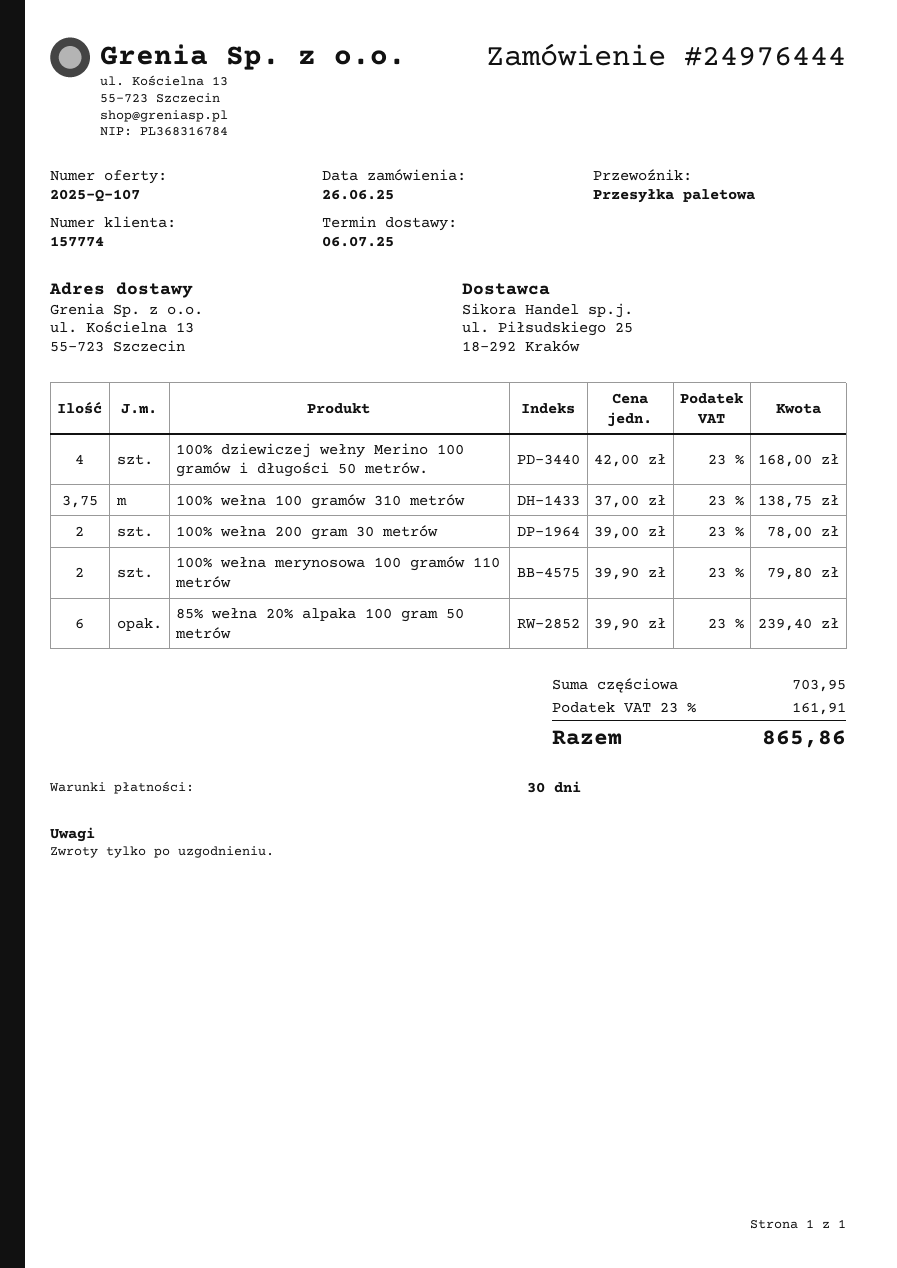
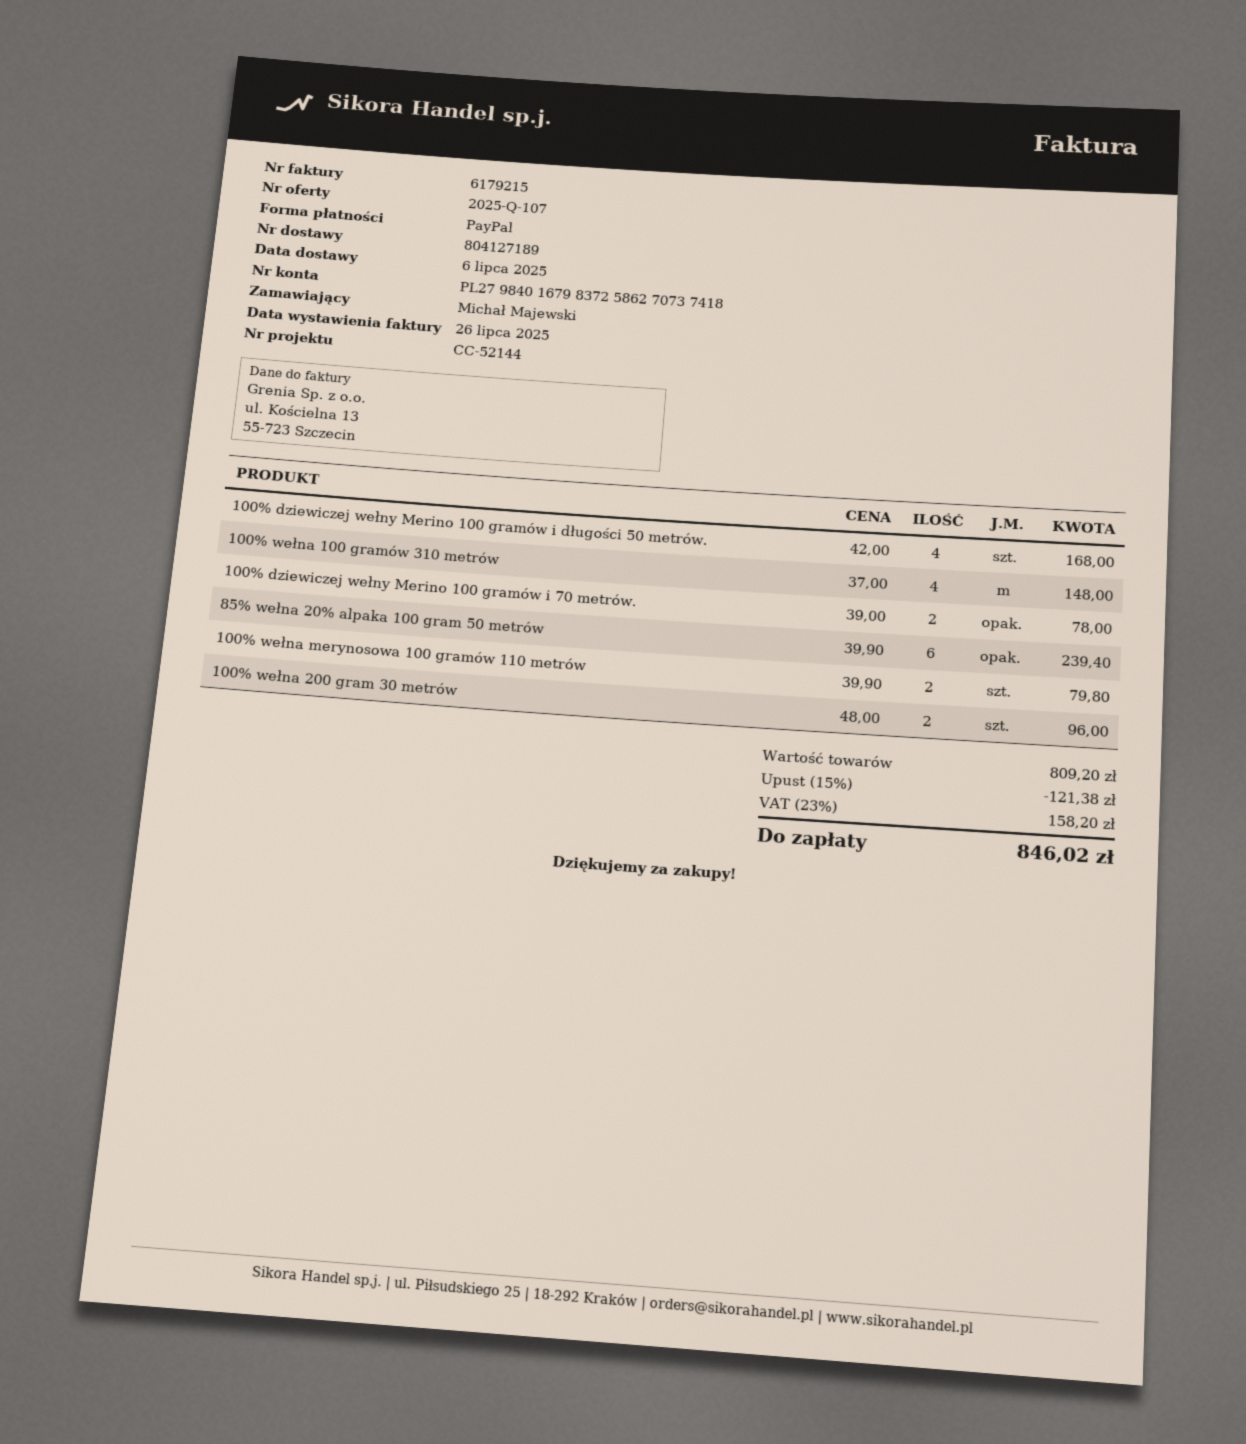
100% wełna 100 gramów 310 metrów: 3.75 x 37.00 = 138.75 -> 4 x 37.00 = 148.00
100% wełna 200 gram 30 metrów: 2 x 39.00 = 78.00 -> 2 x 48.00 = 96.00
100% dziewiczej wełny Merino 100 gramów i 70 metrów.: none -> 2 x 39.00 = 78.00
subtotal: 703.95 -> 809.20
discount: none -> 15% = 121.38
tax: 23% = 161.91 -> 23% = 158.20
total: 865.86 -> 846.02

